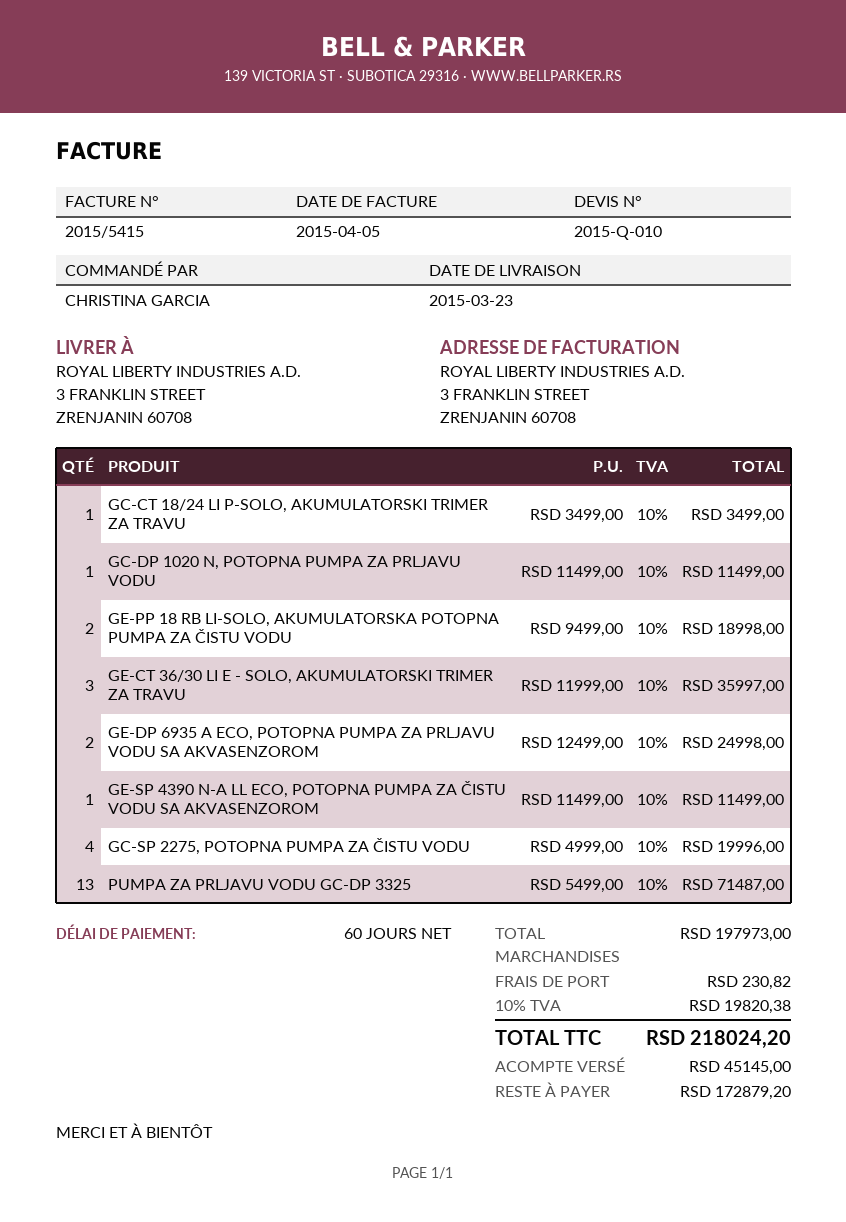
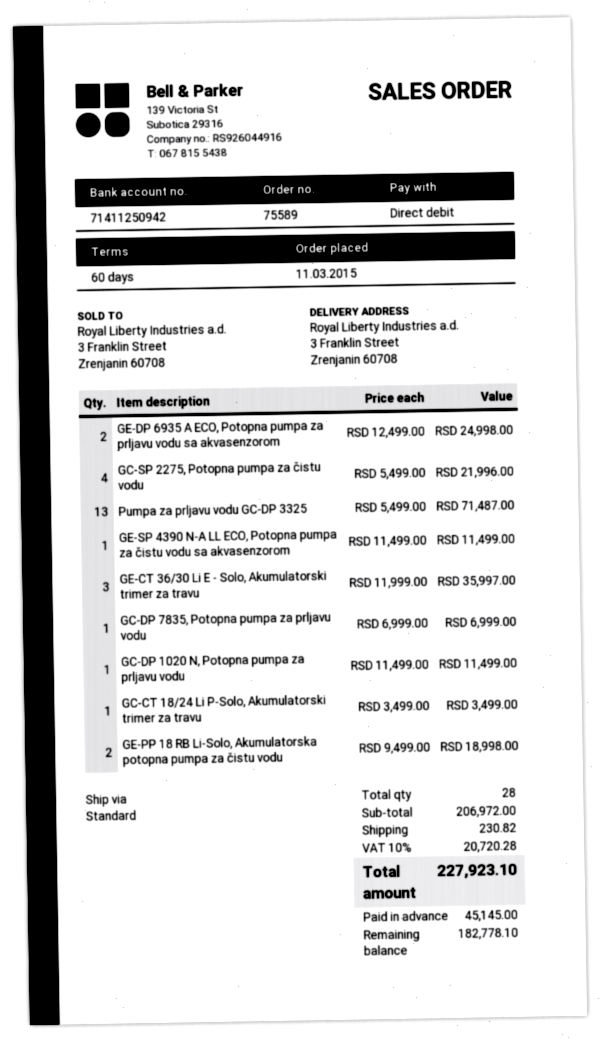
GC-SP 2275, POTOPNA PUMPA ZA ČISTU VODU: 4 x 4999.00 = 19996.00 -> 4 x 5499.00 = 21996.00
GC-DP 7835, Potopna pumpa za prljavu vodu: none -> 1 x 6999.00 = 6999.00
subtotal: 197973.00 -> 206972.00
tax: 10% = 19820.38 -> 10% = 20720.28
total: 218024.20 -> 227923.10
balance: 172879.20 -> 182778.10

